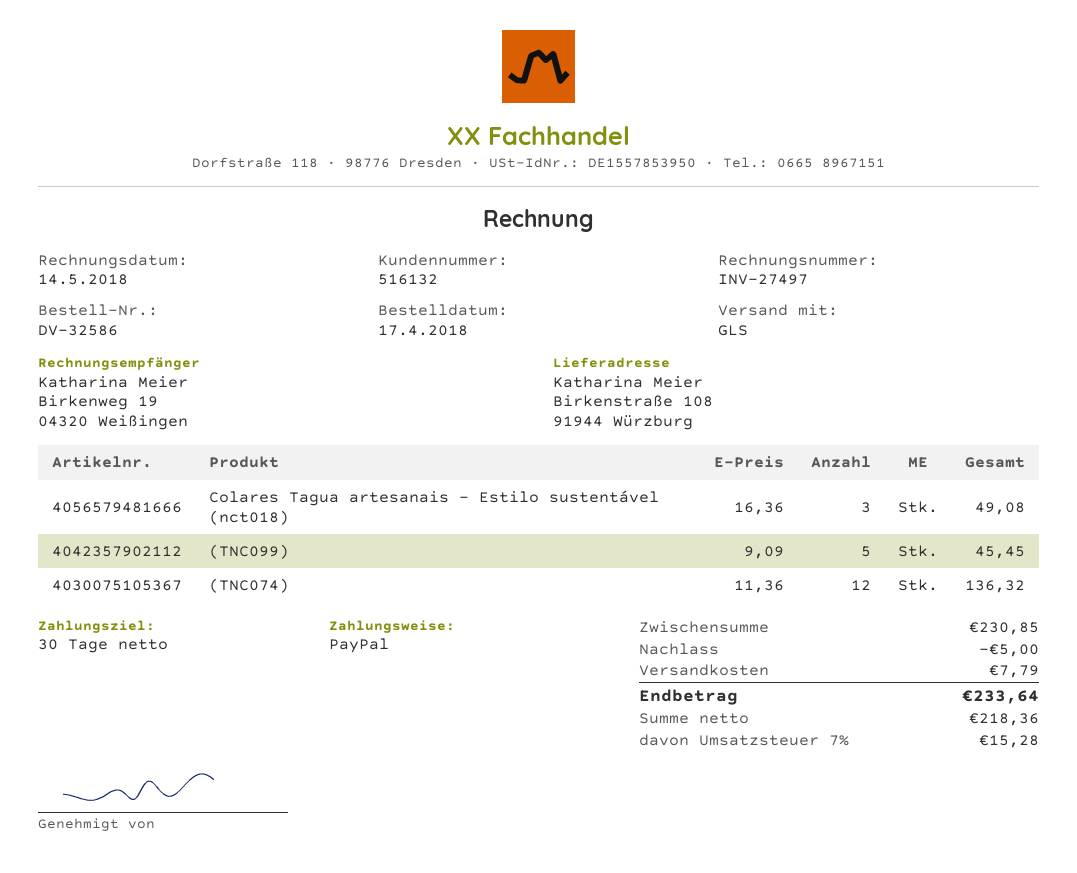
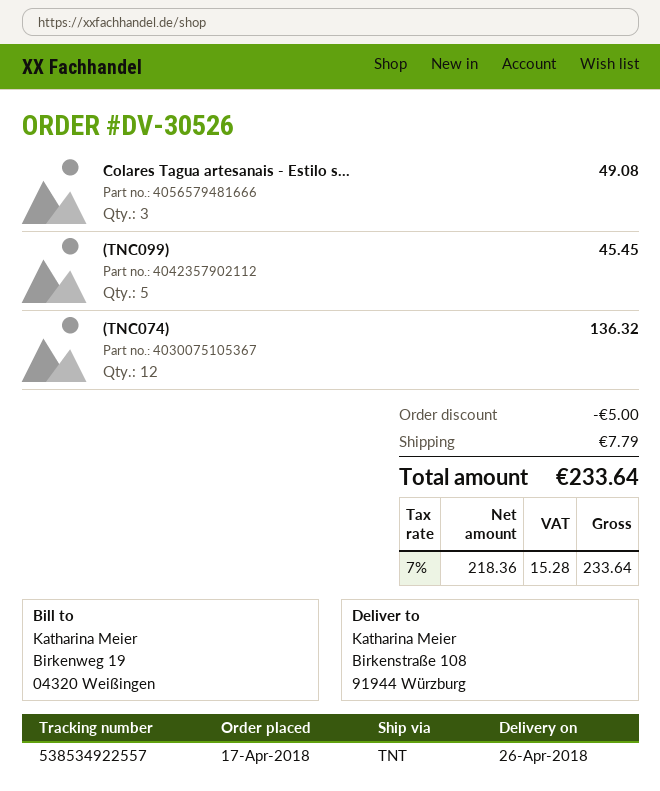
order number: DV-32586 -> DV-30526
shipping method: GLS -> TNT

